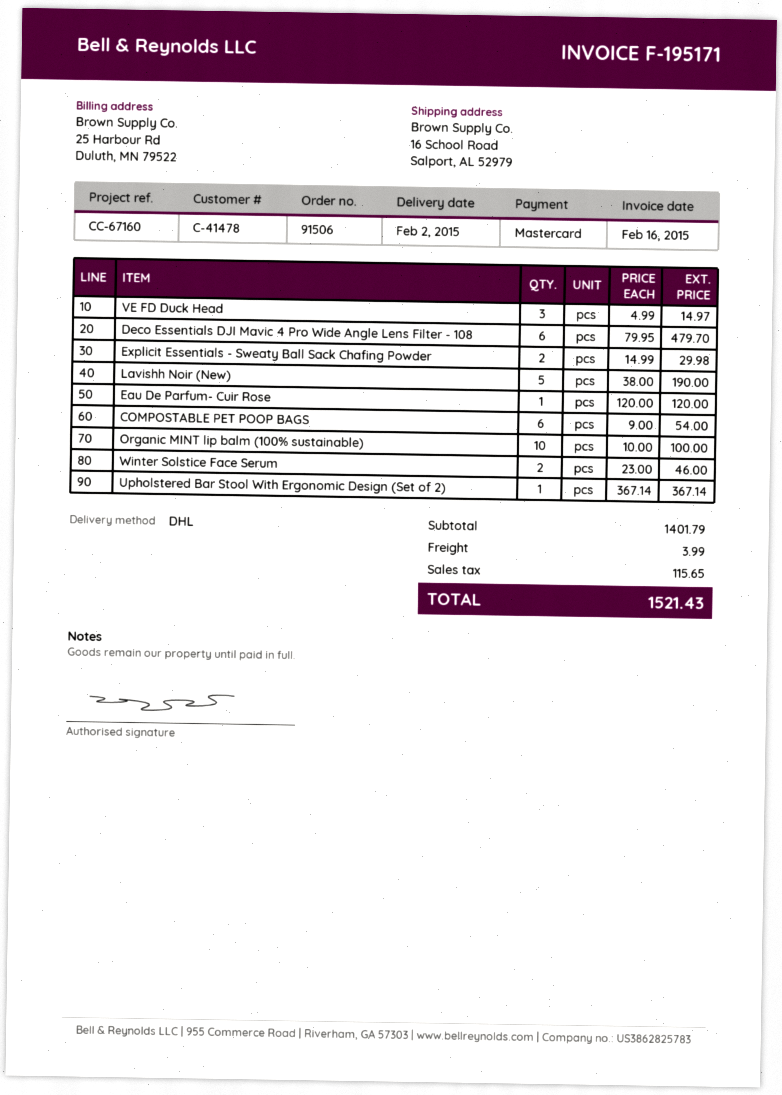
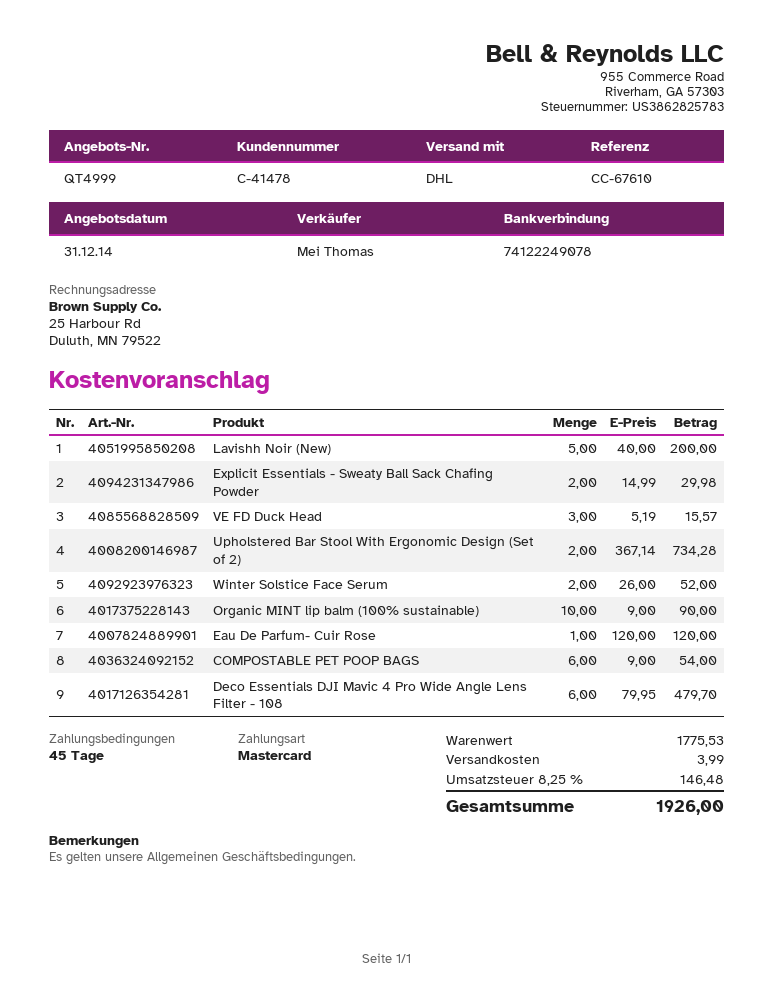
reference: CC-67160 -> CC-67610
VE FD Duck Head: 3 x 4.99 = 14.97 -> 3 x 5.19 = 15.57
Lavishh Noir (New): 5 x 38.00 = 190.00 -> 5 x 40.00 = 200.00
Organic MINT lip balm (100% sustainable): 10 x 10.00 = 100.00 -> 10 x 9.00 = 90.00
Winter Solstice Face Serum: 2 x 23.00 = 46.00 -> 2 x 26.00 = 52.00
Upholstered Bar Stool With Ergonomic Design (Set of 2): 1 x 367.14 = 367.14 -> 2 x 367.14 = 734.28
subtotal: 1401.79 -> 1775.53
tax: 115.65 -> 146.48
total: 1521.43 -> 1926.00

